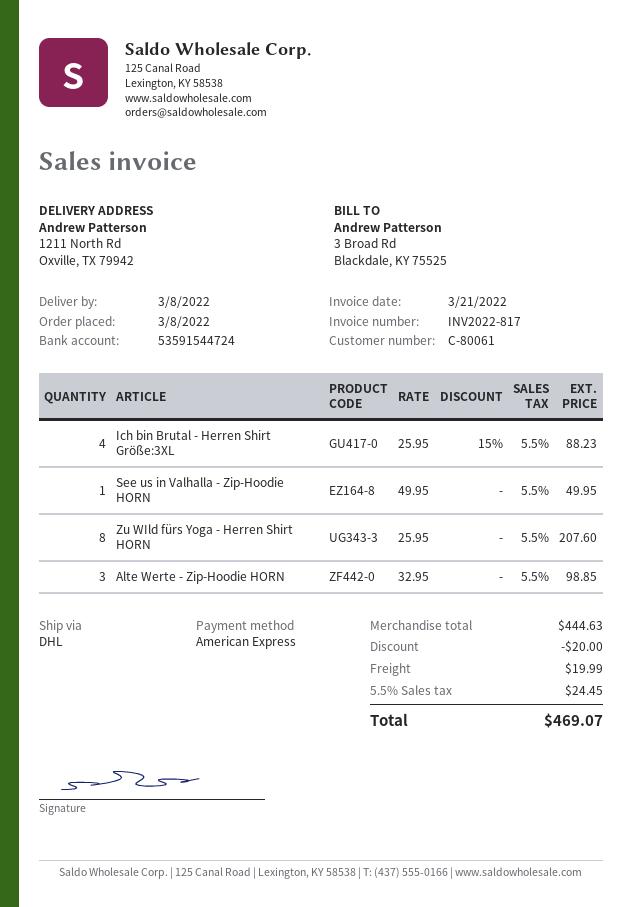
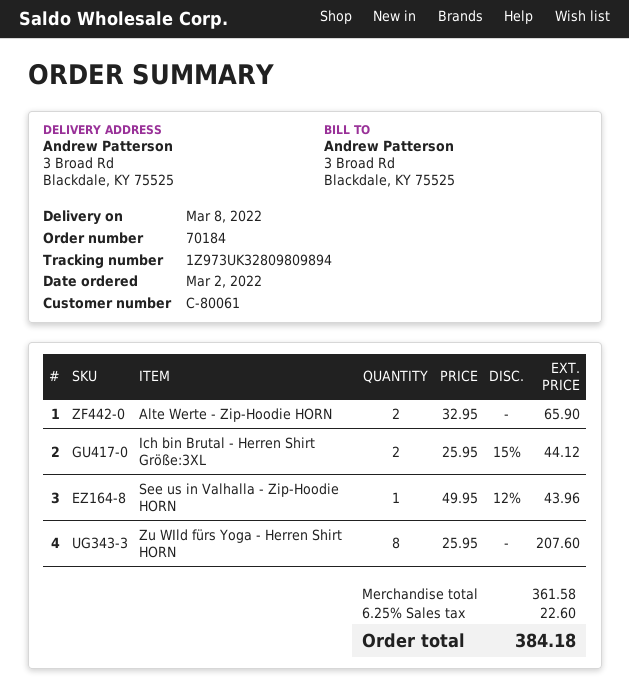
order date: 2022-03-08 -> 2022-03-02
ship to: 1211 North Rd, Oxville, TX 79942 -> 3 Broad Rd, Blackdale, KY 75525
Ich bin Brutal - Herren Shirt Größe:3XL: 4 x 25.95 - 15% = 88.23 -> 2 x 25.95 - 15% = 44.12
See us in Valhalla - Zip-Hoodie HORN: 1 x 49.95 = 49.95 -> 1 x 49.95 - 12% = 43.96
Alte Werte - Zip-Hoodie HORN: 3 x 32.95 = 98.85 -> 2 x 32.95 = 65.90
subtotal: 444.63 -> 361.58
discount: 20.00 -> none
shipping: 19.99 -> none
tax: 5.5% = 24.45 -> 6.25% = 22.60
total: 469.07 -> 384.18

